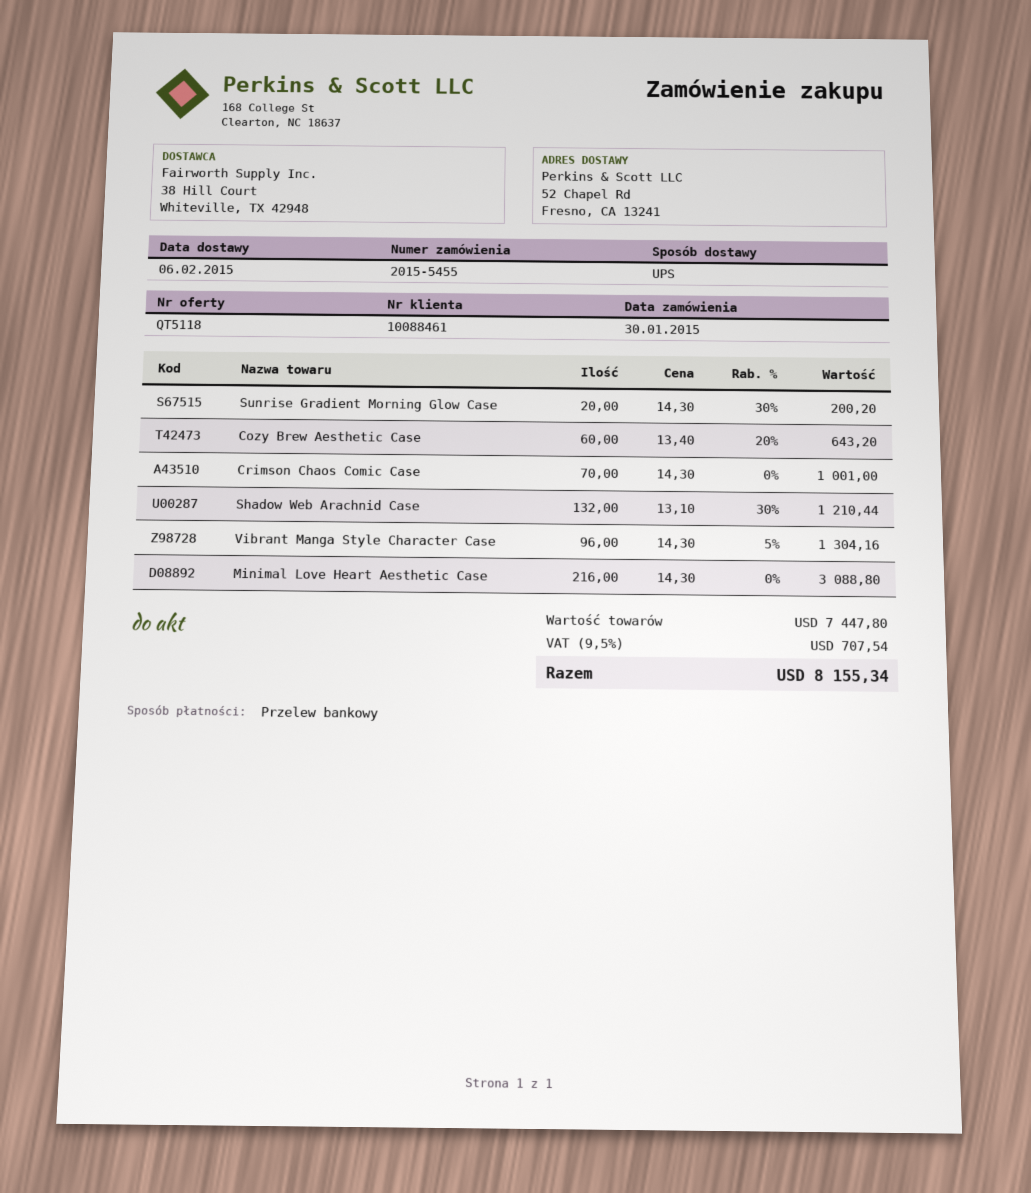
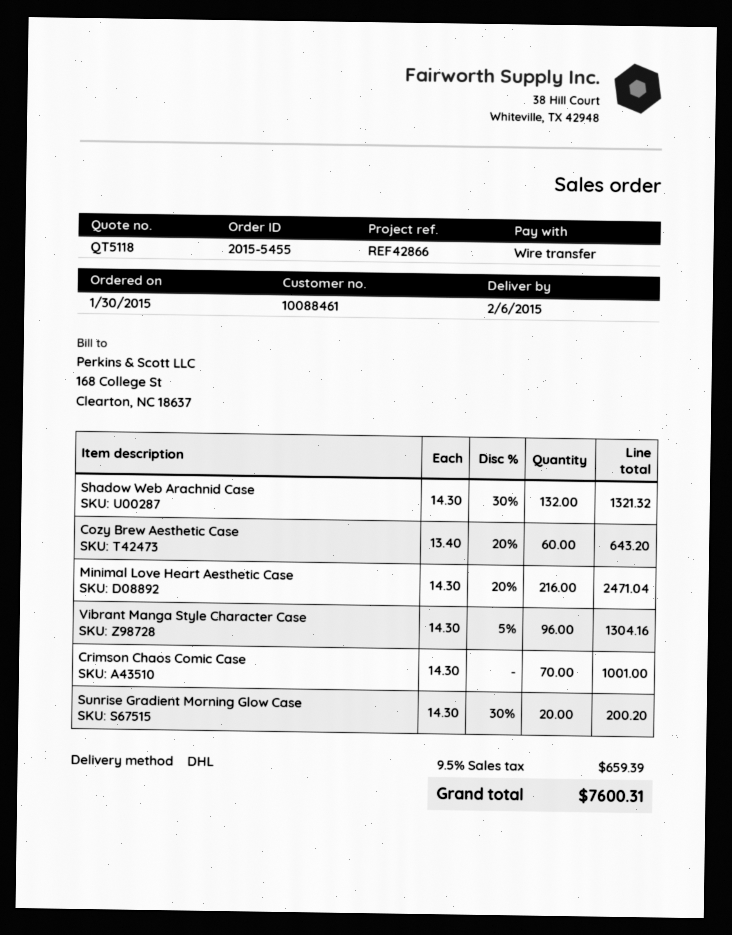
shipping method: UPS -> DHL
Shadow Web Arachnid Case: 132 x 13.10 - 30% = 1210.44 -> 132 x 14.30 - 30% = 1321.32
Minimal Love Heart Aesthetic Case: 216 x 14.30 = 3088.80 -> 216 x 14.30 - 20% = 2471.04
tax: 9.5% = 707.54 -> 9.5% = 659.39
total: 8155.34 -> 7600.31

